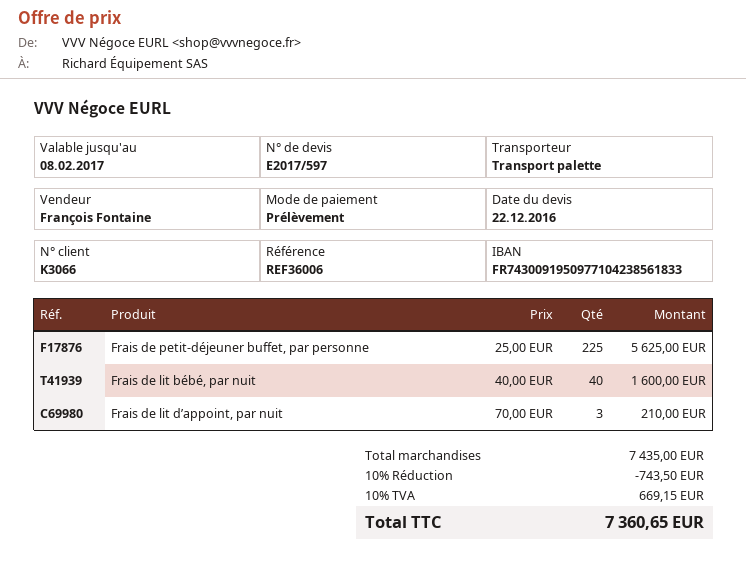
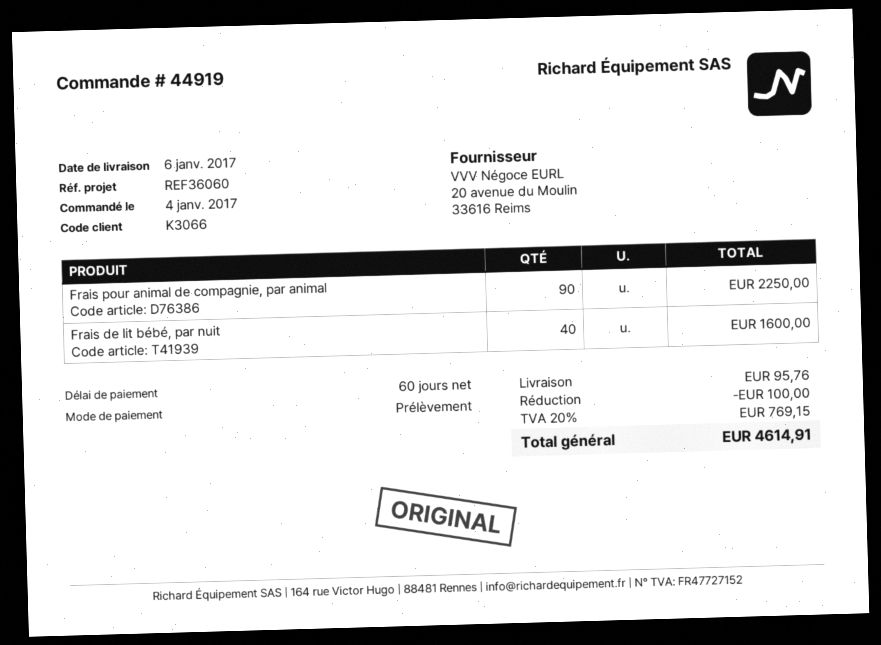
reference: REF36006 -> REF36060
Frais de petit-déjeuner buffet, par personne: 225 for 5625.00 -> none
Frais de lit d’appoint, par nuit: 3 for 210.00 -> none
Frais pour animal de compagnie, par animal: none -> 90 for 2250.00
discount: 743.50 -> 100.00
shipping: none -> 95.76
tax: 10% = 669.15 -> 20% = 769.15
total: 7360.65 -> 4614.91

